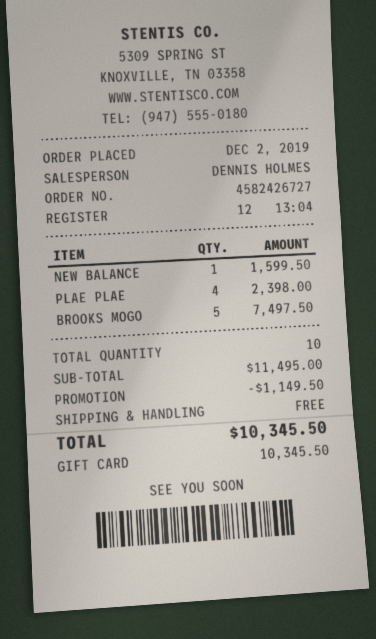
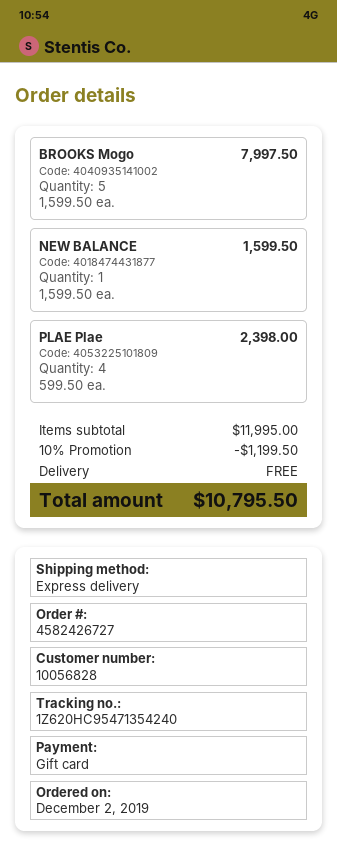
BROOKS MOGO: 5 for 7497.50 -> 5 for 7997.50
subtotal: 11495.00 -> 11995.00
discount: 1149.50 -> 1199.50
total: 10345.50 -> 10795.50

